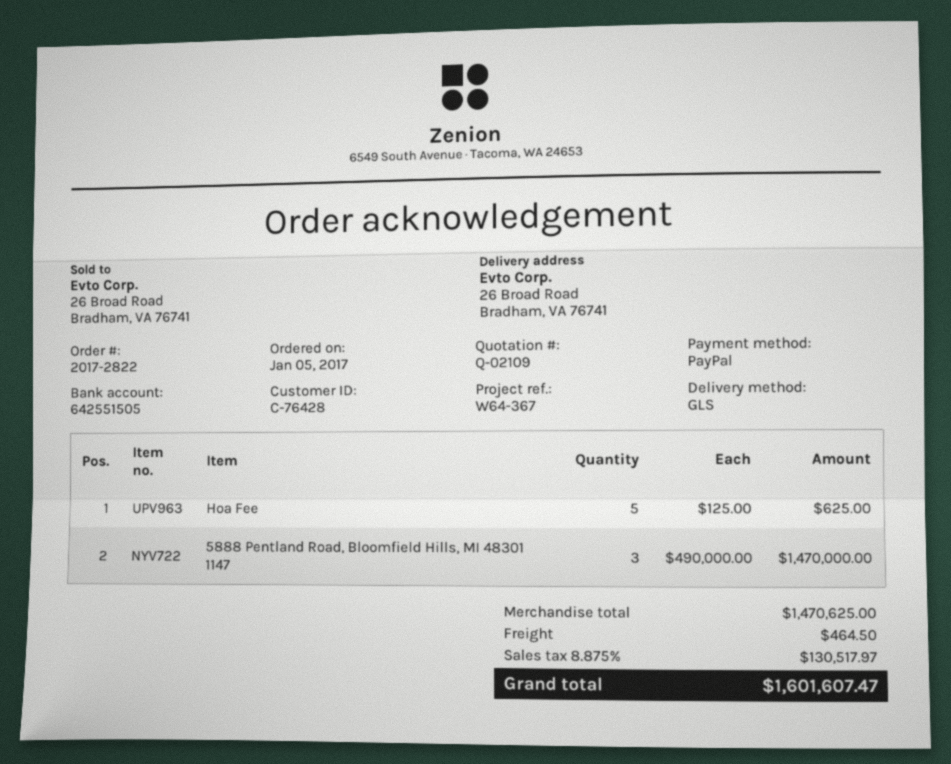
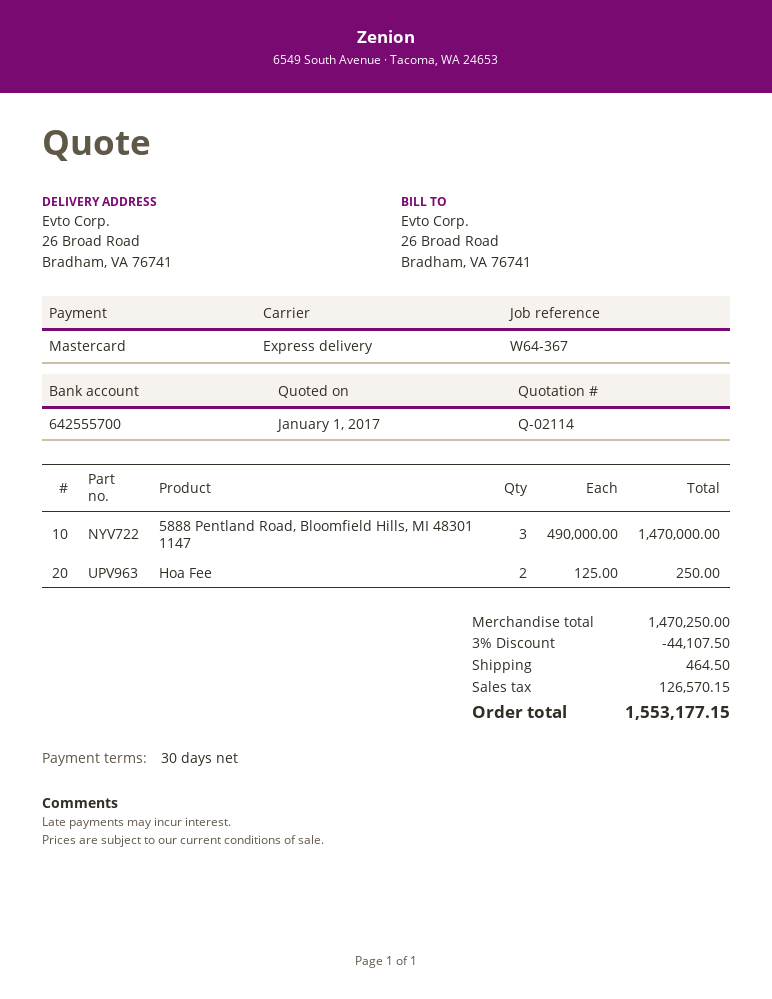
quote number: Q-02109 -> Q-02114
payment method: PayPal -> Mastercard
bank account: 642551505 -> 642555700
shipping method: GLS -> express
Hoa Fee: 5 x 125.00 = 625.00 -> 2 x 125.00 = 250.00
subtotal: 1470625.00 -> 1470250.00
discount: none -> 3% = 44107.50
tax: 130517.97 -> 126570.15
total: 1601607.47 -> 1553177.15

